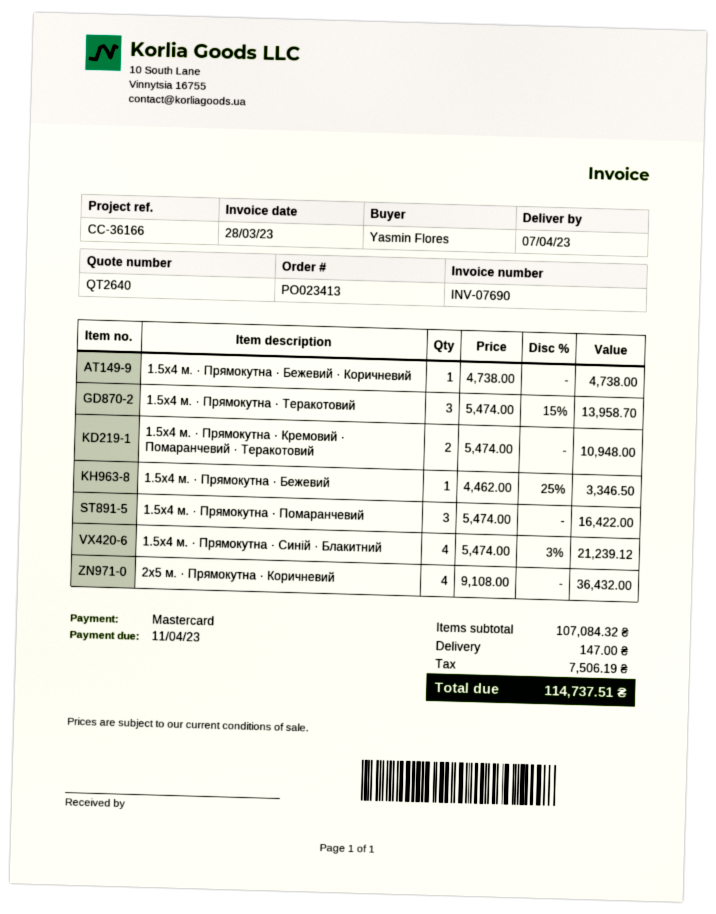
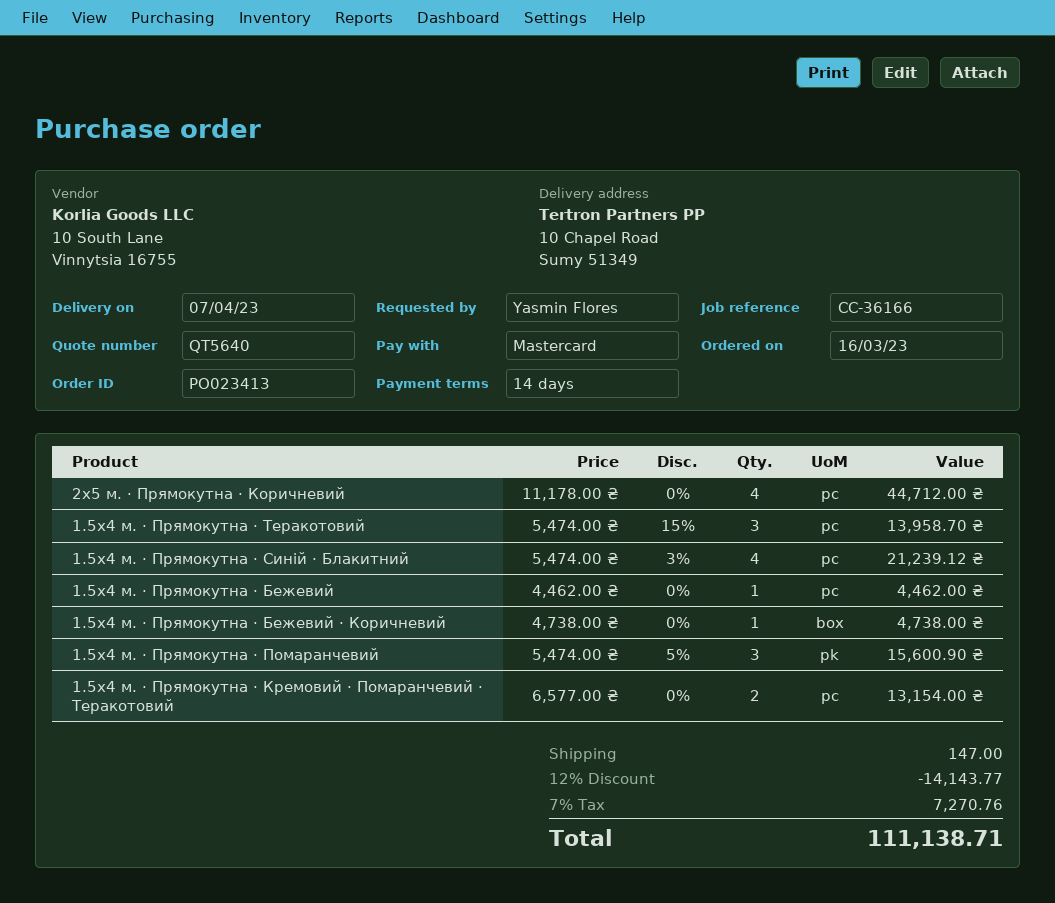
quote number: QT2640 -> QT5640
1.5x4 м. · Прямокутна · Кремовий · Помаранчевий · Теракотовий: 2 x 5474.00 = 10948.00 -> 2 x 6577.00 = 13154.00
1.5x4 м. · Прямокутна · Бежевий: 1 x 4462.00 - 25% = 3346.50 -> 1 x 4462.00 = 4462.00
1.5x4 м. · Прямокутна · Помаранчевий: 3 x 5474.00 = 16422.00 -> 3 x 5474.00 - 5% = 15600.90
2x5 м. · Прямокутна · Коричневий: 4 x 9108.00 = 36432.00 -> 4 x 11178.00 = 44712.00
discount: none -> 12% = 14143.77
tax: 7506.19 -> 7270.76
total: 114737.51 -> 111138.71

